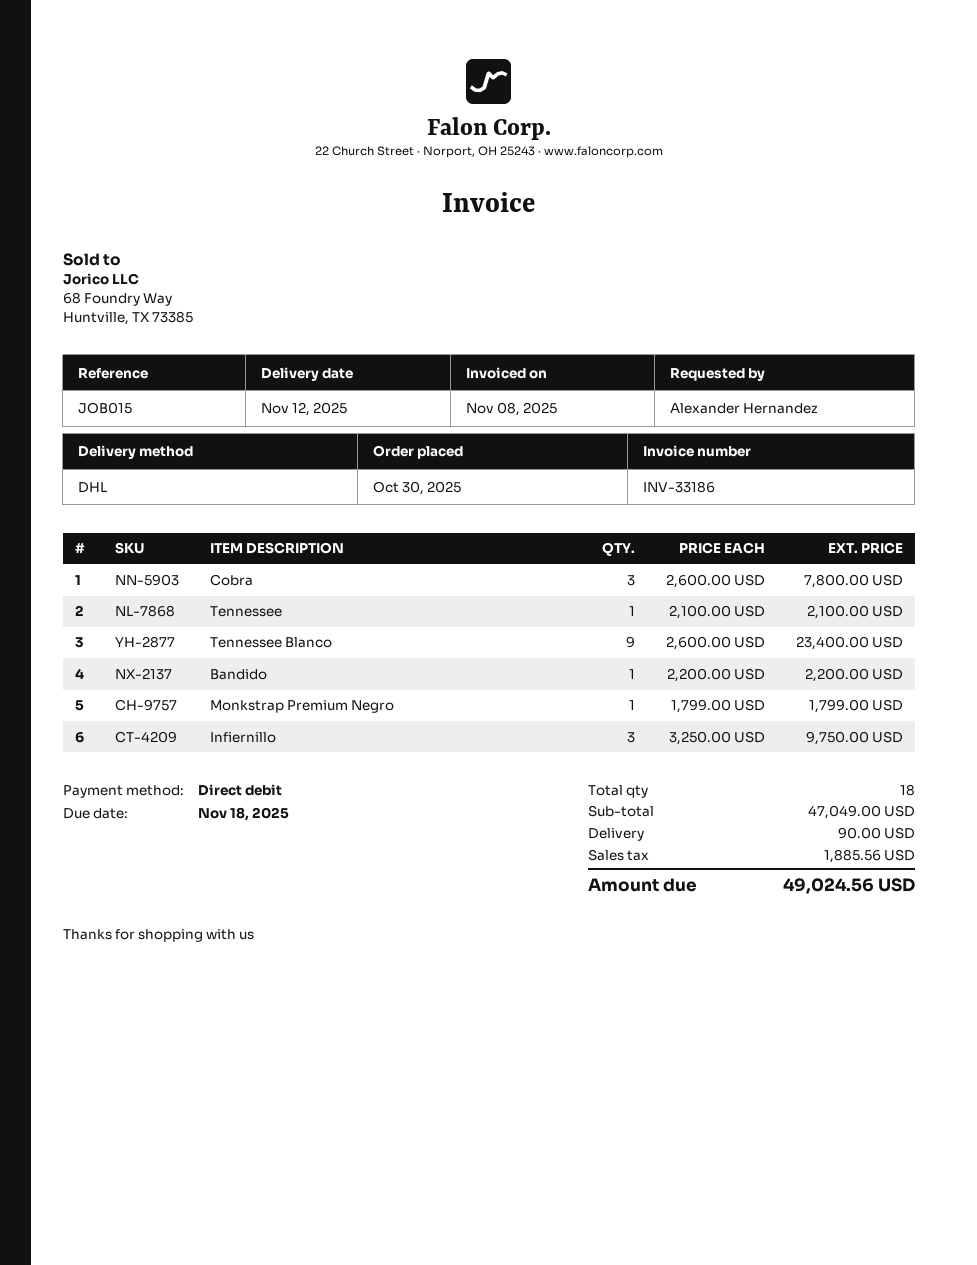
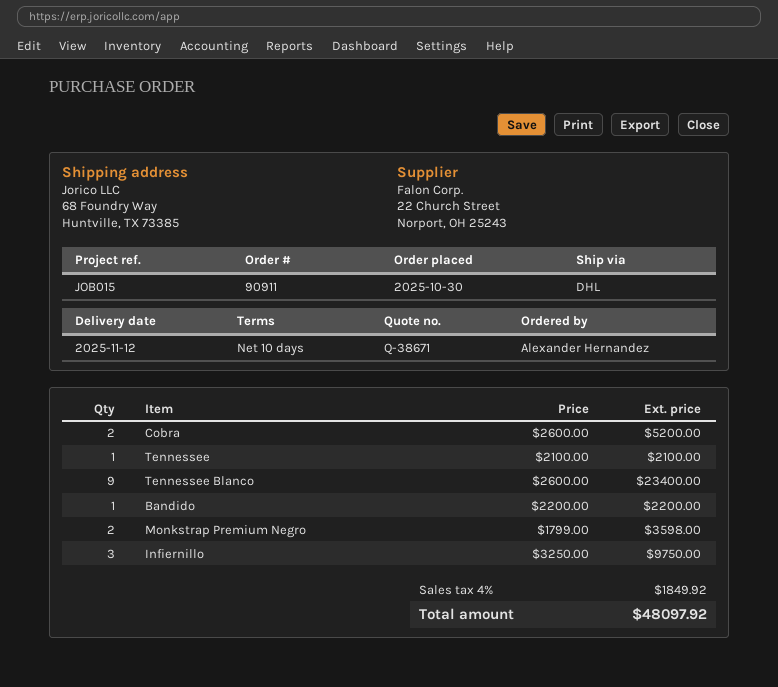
Cobra: 3 x 2600.00 = 7800.00 -> 2 x 2600.00 = 5200.00
Monkstrap Premium Negro: 1 x 1799.00 = 1799.00 -> 2 x 1799.00 = 3598.00
shipping: 90.00 -> none
tax: 1885.56 -> 1849.92
total: 49024.56 -> 48097.92

